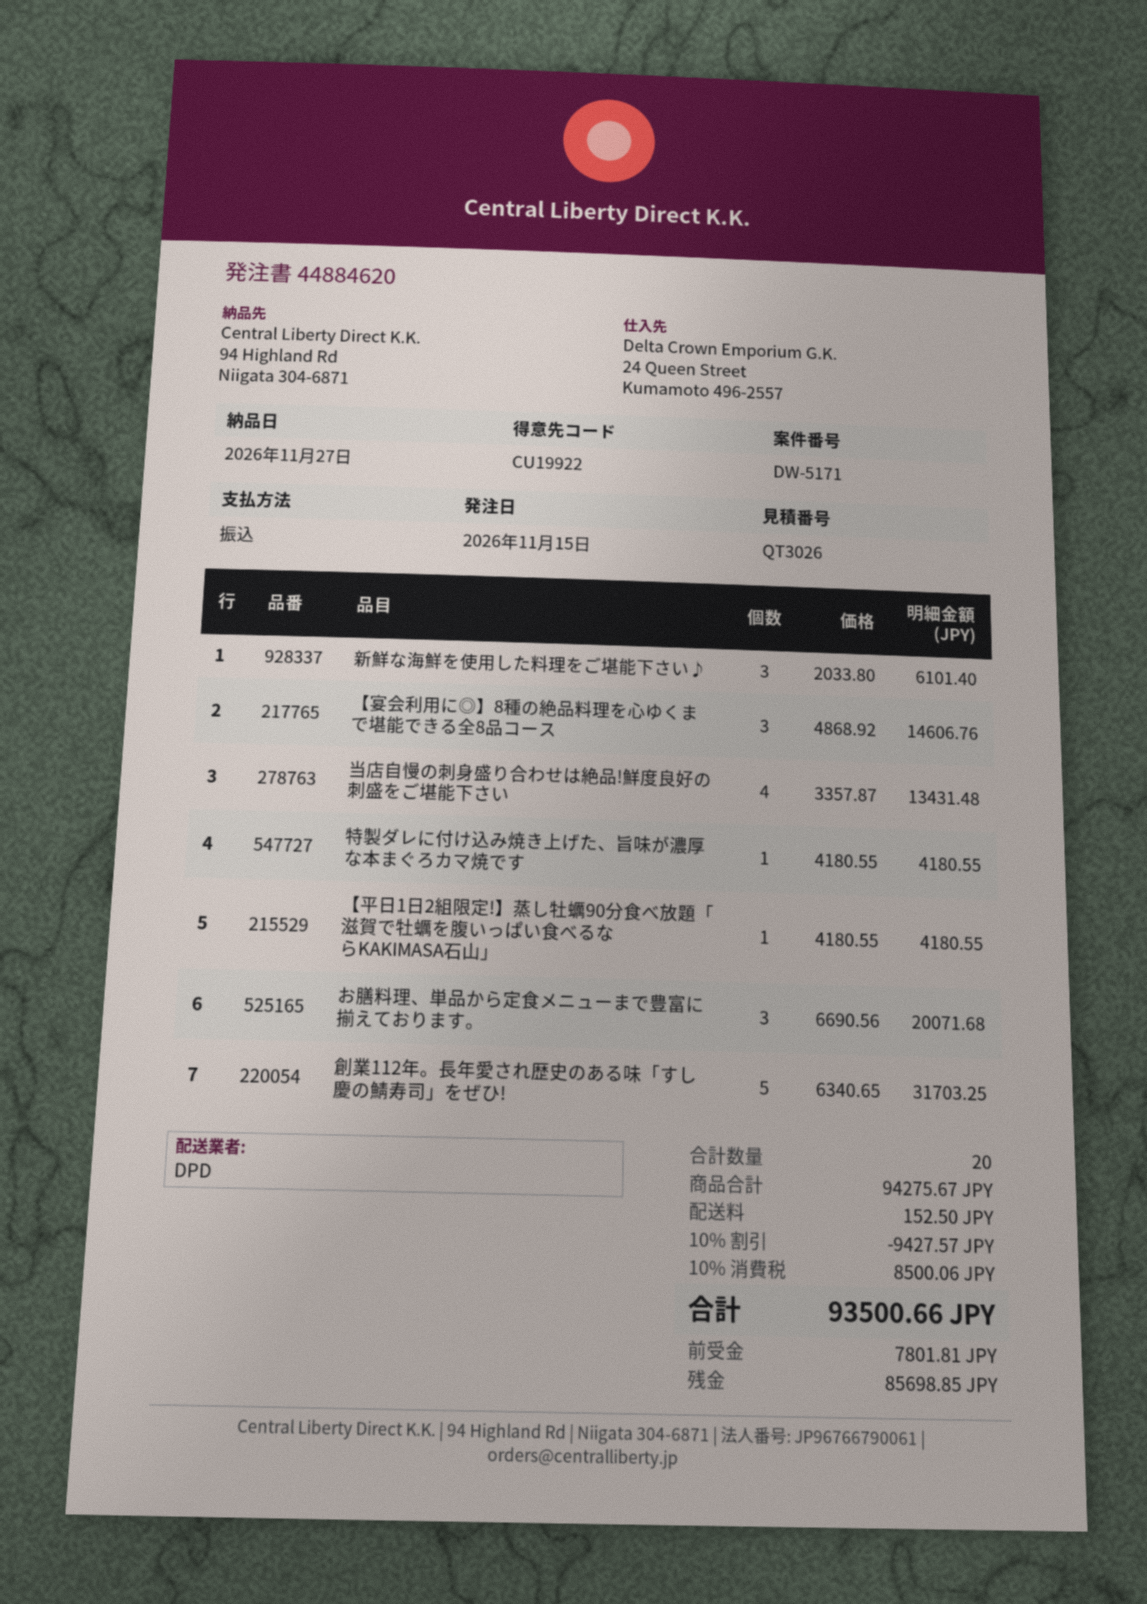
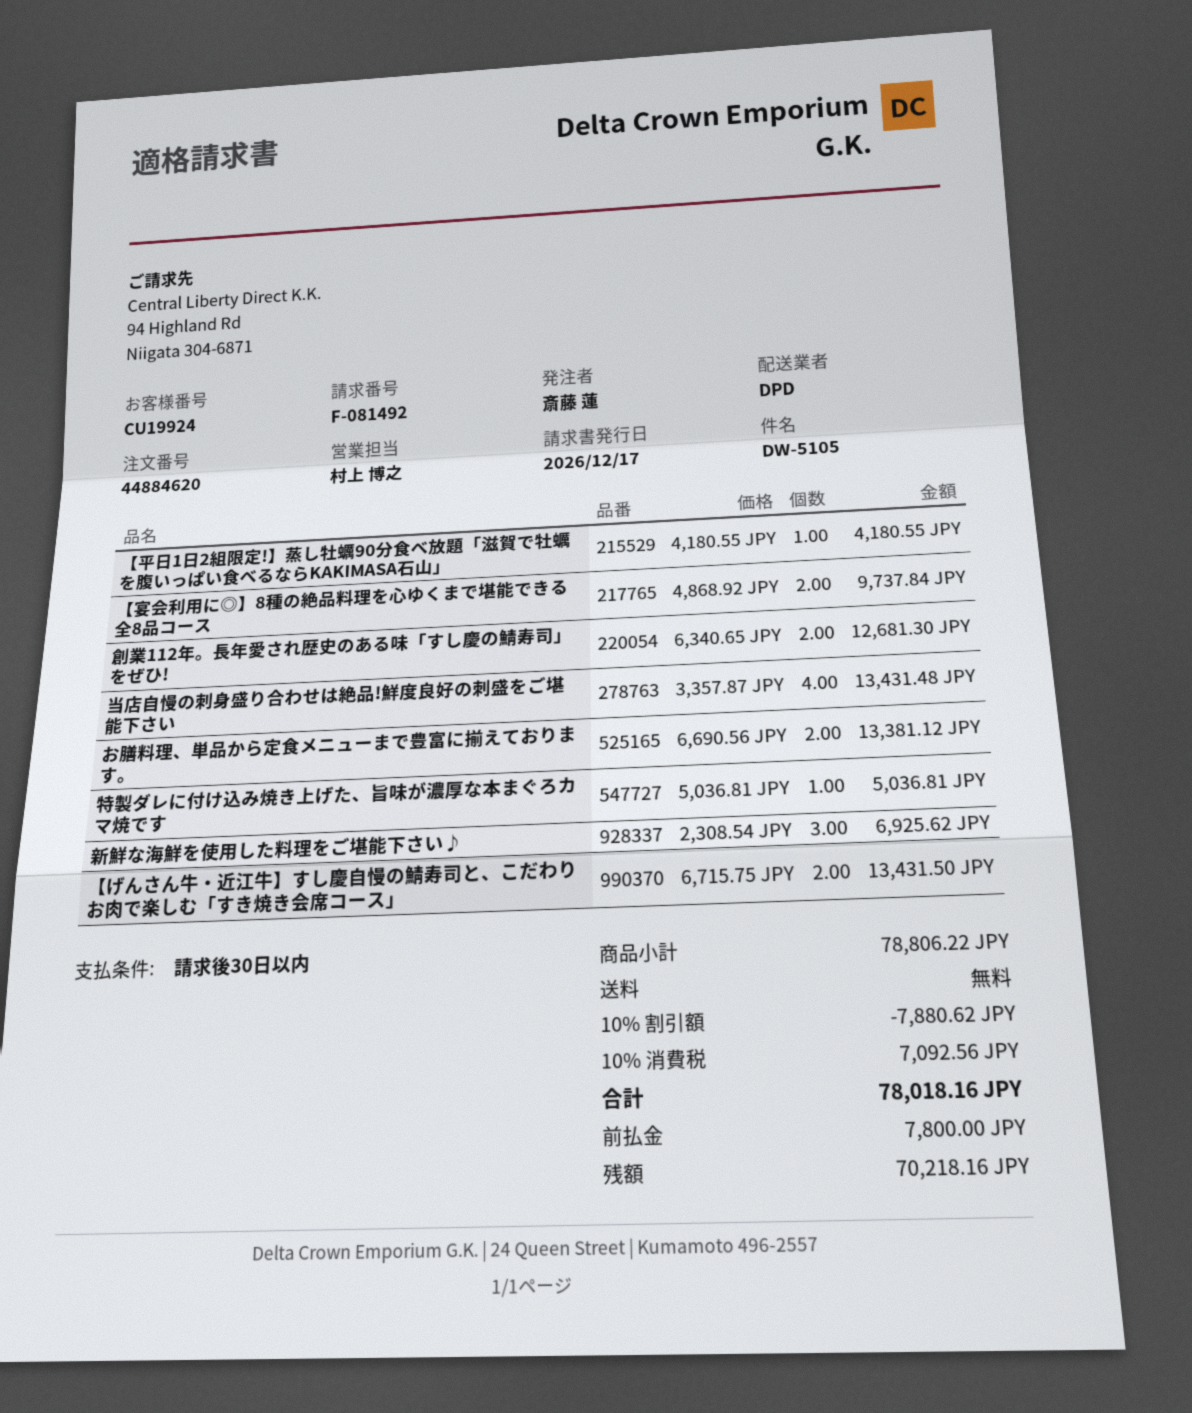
customer number: CU19922 -> CU19924
reference: DW-5171 -> DW-5105
新鮮な海鮮を使用した料理をご堪能下さい♪: 3 x 2033.80 = 6101.40 -> 3 x 2308.54 = 6925.62
【宴会利用に◎】8種の絶品料理を心ゆくまで堪能できる全8品コース: 3 x 4868.92 = 14606.76 -> 2 x 4868.92 = 9737.84
特製ダレに付け込み焼き上げた、旨味が濃厚な本まぐろカマ焼です: 1 x 4180.55 = 4180.55 -> 1 x 5036.81 = 5036.81
お膳料理、単品から定食メニューまで豊富に揃えております。: 3 x 6690.56 = 20071.68 -> 2 x 6690.56 = 13381.12
創業112年。長年愛され歴史のある味「すし慶の鯖寿司」をぜひ!: 5 x 6340.65 = 31703.25 -> 2 x 6340.65 = 12681.30
【げんさん牛・近江牛】すし慶自慢の鯖寿司と、こだわりお肉で楽しむ「すき焼き会席コース」: none -> 2 x 6715.75 = 13431.50
subtotal: 94275.67 -> 78806.22
discount: 10% = 9427.57 -> 10% = 7880.62
shipping: 152.50 -> 0.00
tax: 10% = 8500.06 -> 10% = 7092.56
total: 93500.66 -> 78018.16
deposit: 7801.81 -> 7800.00
balance: 85698.85 -> 70218.16

